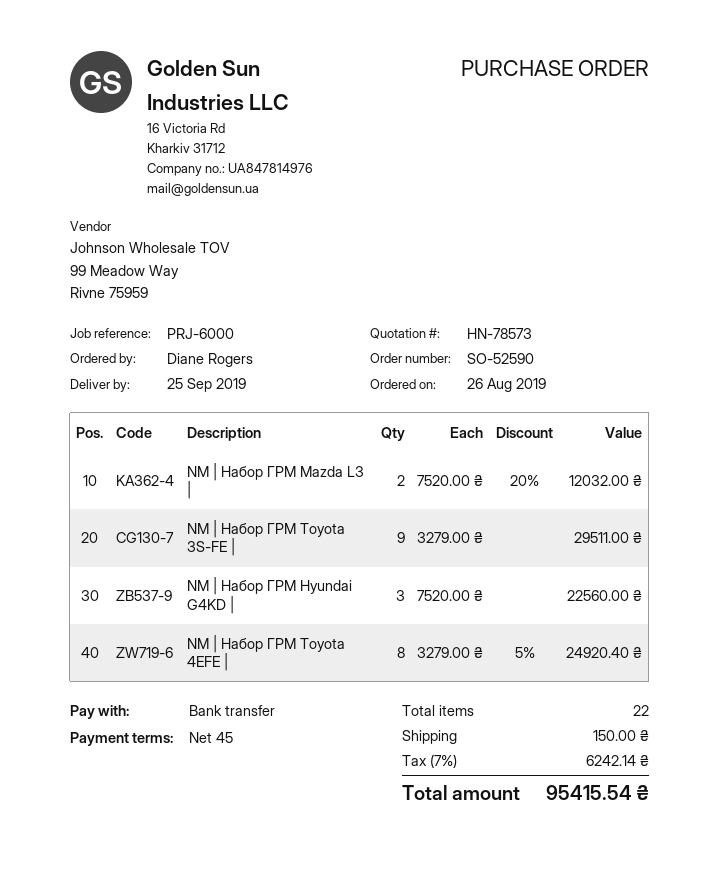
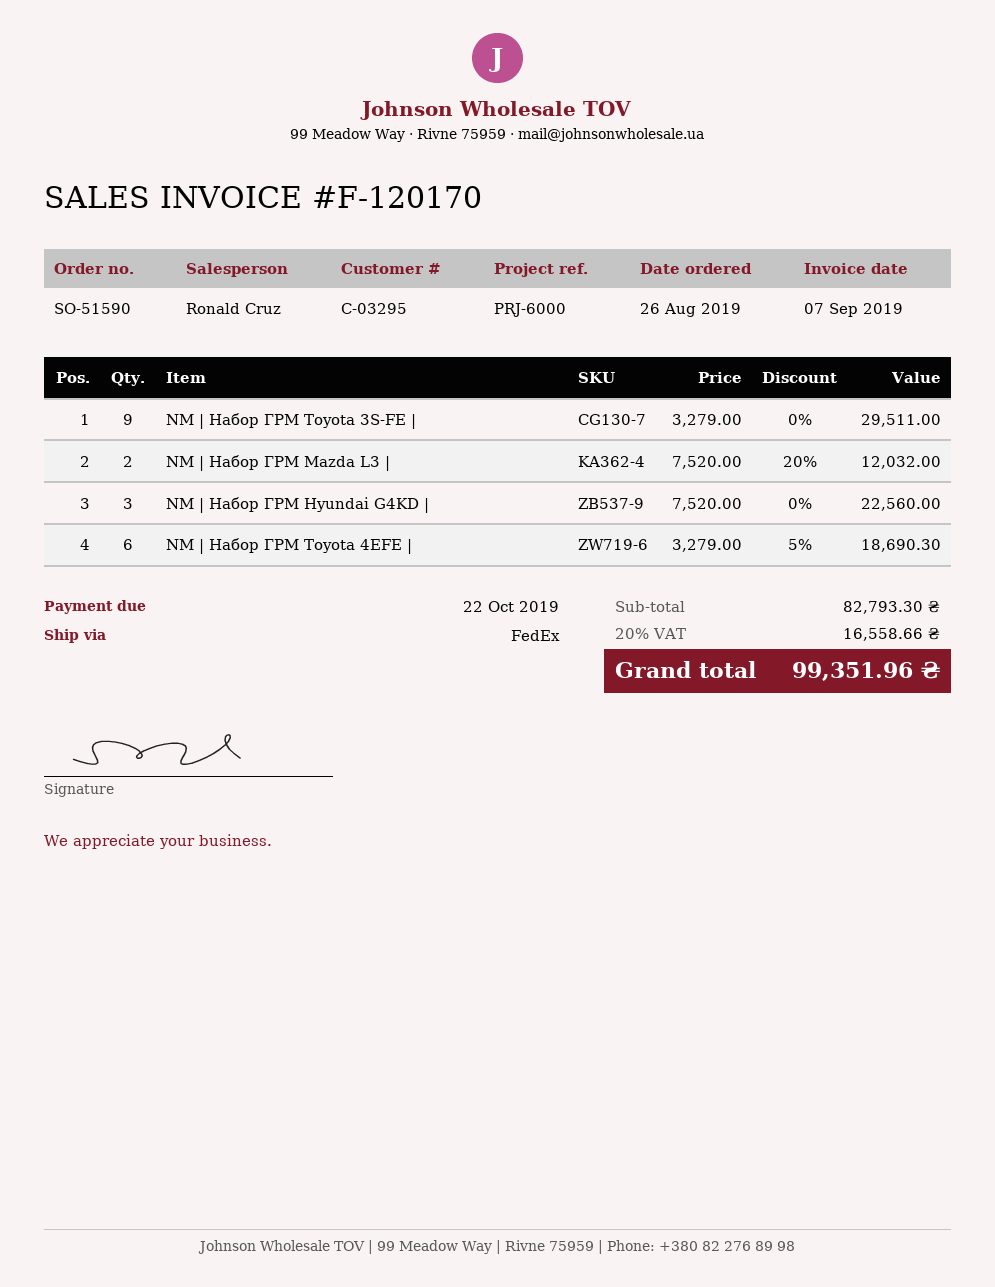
order number: SO-52590 -> SO-51590
NM | Набор ГРМ Toyota 4EFE |: 8 x 3279.00 - 5% = 24920.40 -> 6 x 3279.00 - 5% = 18690.30
shipping: 150.00 -> none
tax: 7% = 6242.14 -> 20% = 16558.66
total: 95415.54 -> 99351.96

